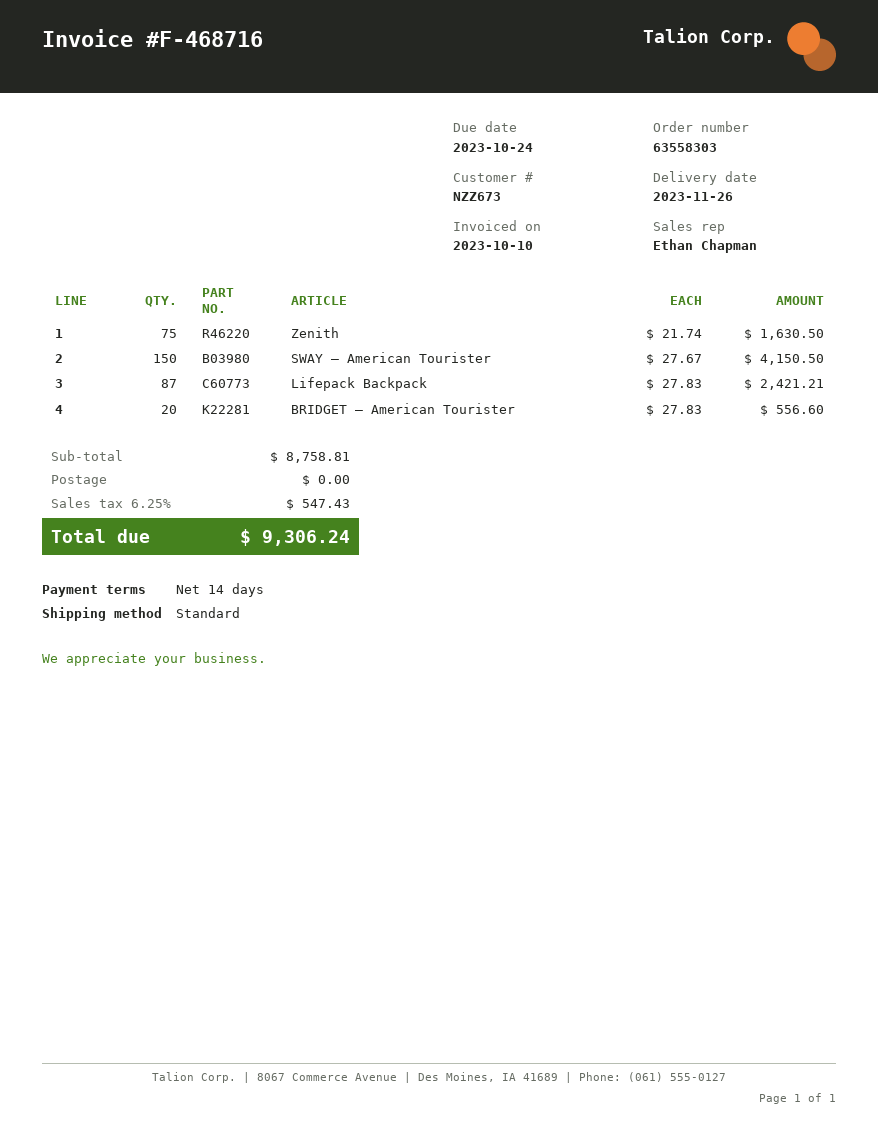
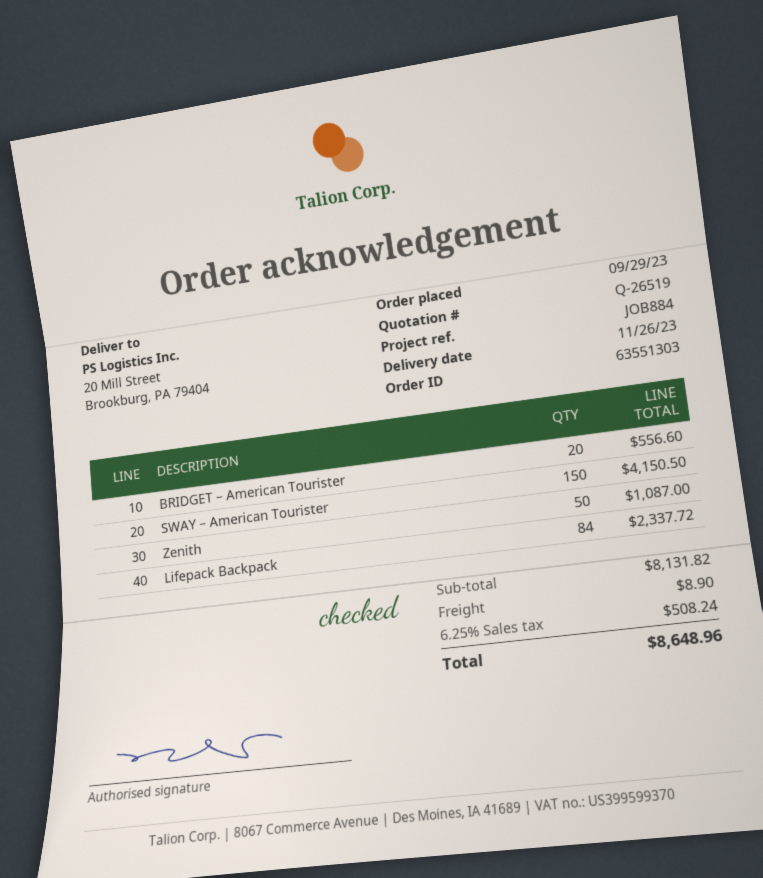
order number: 63558303 -> 63551303
Zenith: 75 for 1630.50 -> 50 for 1087.00
Lifepack Backpack: 87 for 2421.21 -> 84 for 2337.72
subtotal: 8758.81 -> 8131.82
shipping: 0.00 -> 8.90
tax: 6.25% = 547.43 -> 6.25% = 508.24
total: 9306.24 -> 8648.96

